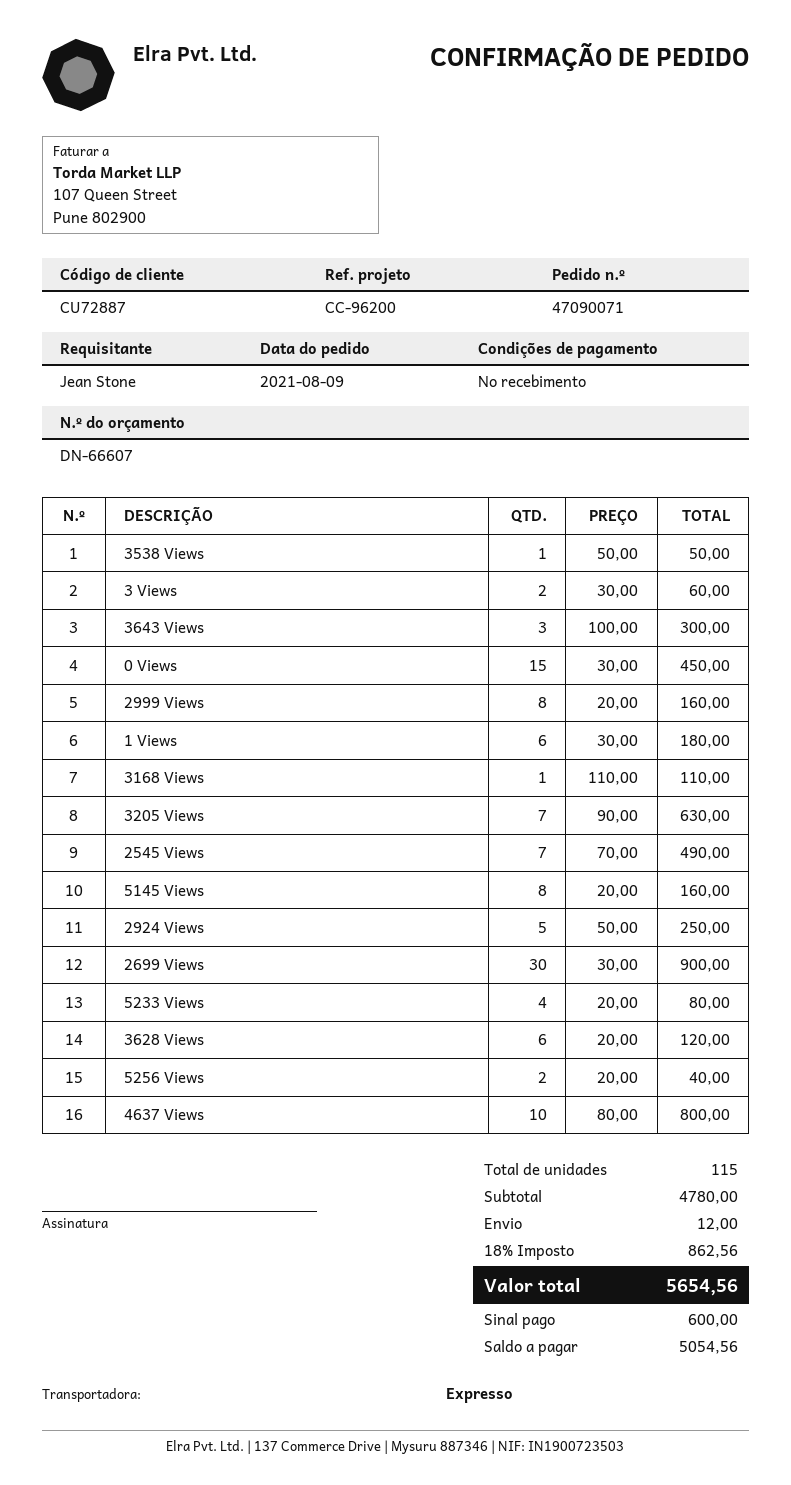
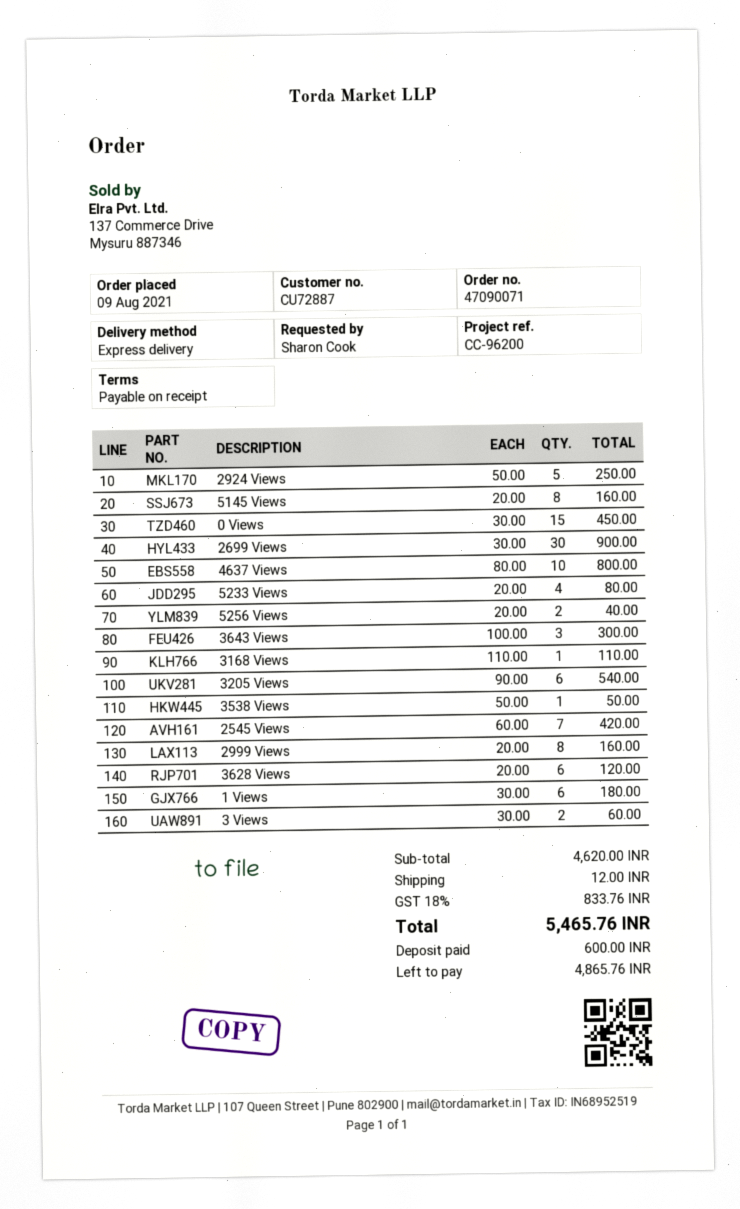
ordered by: Jean Stone -> Sharon Cook
3205 Views: 7 x 90.00 = 630.00 -> 6 x 90.00 = 540.00
2545 Views: 7 x 70.00 = 490.00 -> 7 x 60.00 = 420.00
subtotal: 4780.00 -> 4620.00
tax: 18% = 862.56 -> 18% = 833.76
total: 5654.56 -> 5465.76
balance: 5054.56 -> 4865.76

